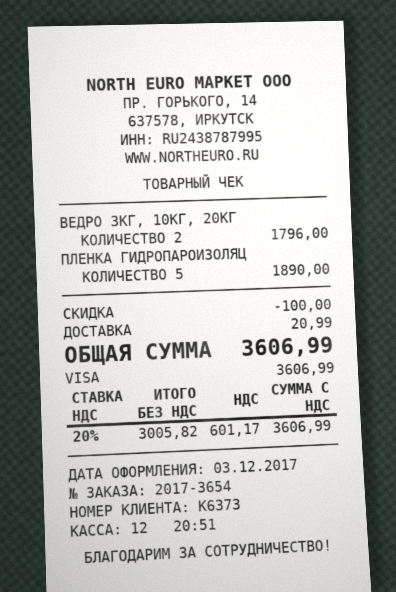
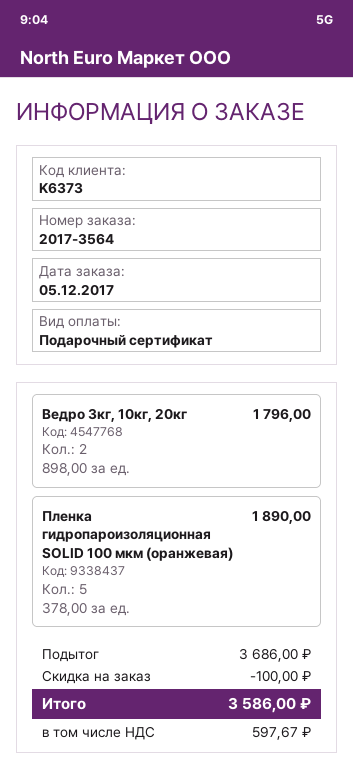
order number: 2017-3654 -> 2017-3564
order date: 2017-12-03 -> 2017-12-05
payment method: Visa -> gift card
shipping: 20.99 -> none
tax: 601.17 -> 597.67
total: 3606.99 -> 3586.00

